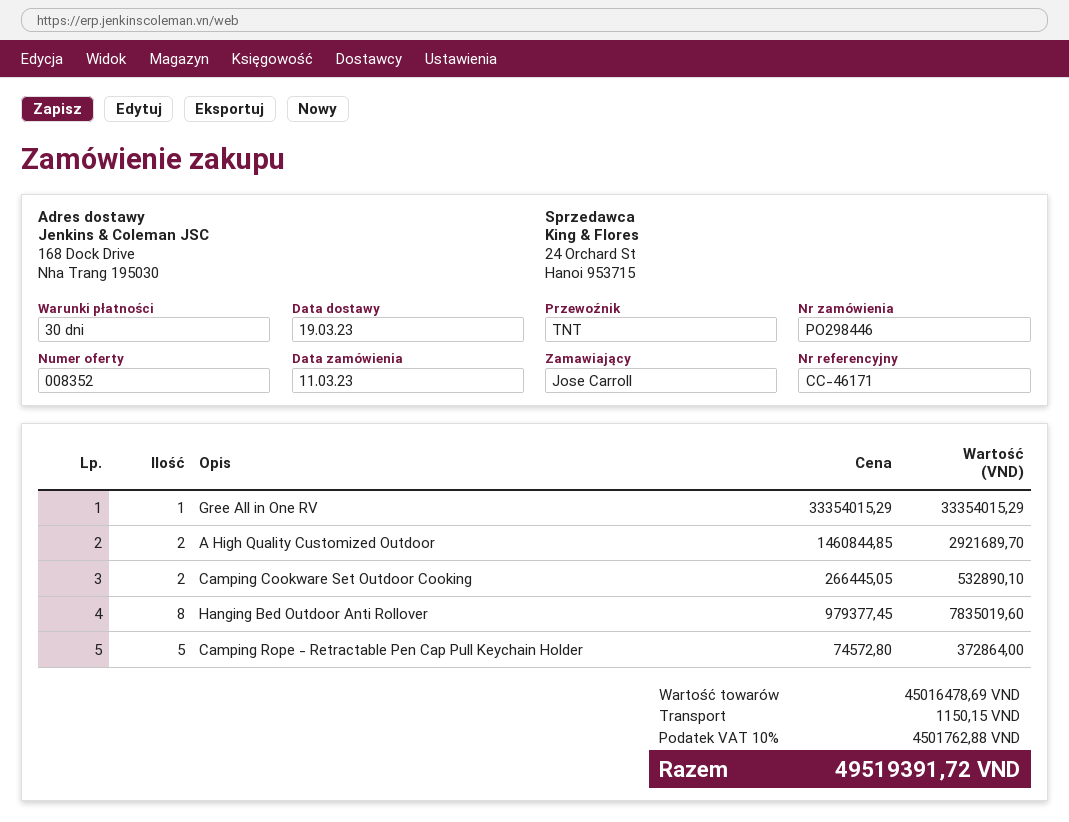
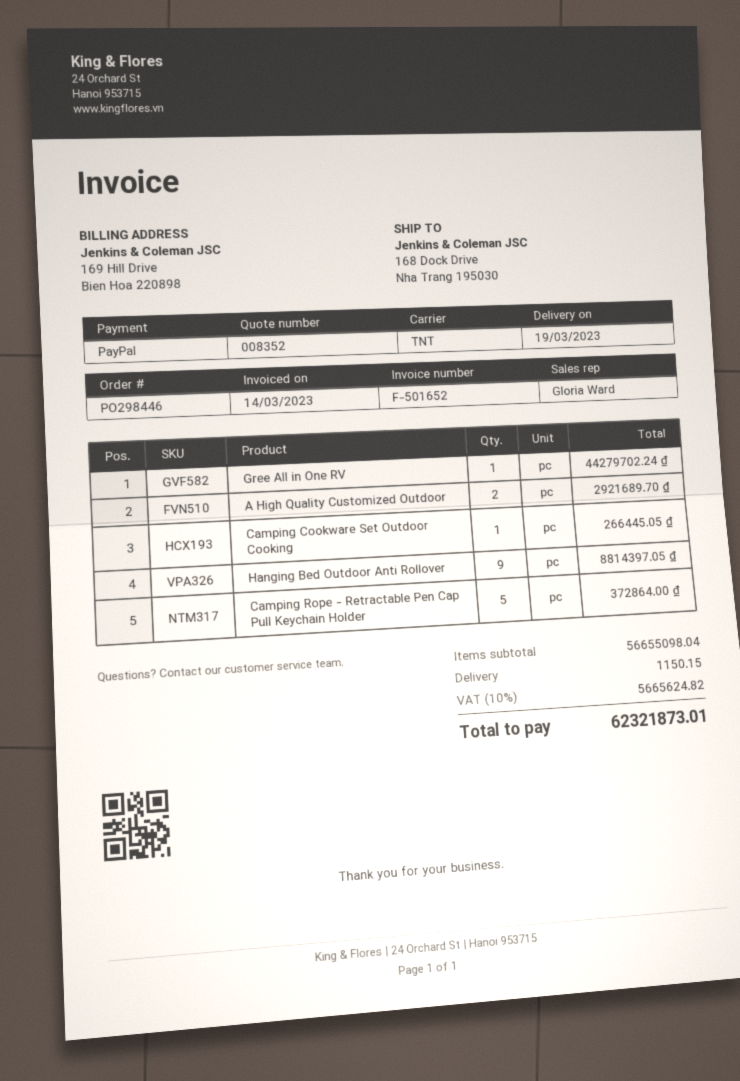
Gree All in One RV: 1 for 33354015.29 -> 1 for 44279702.24
Camping Cookware Set Outdoor Cooking: 2 for 532890.10 -> 1 for 266445.05
Hanging Bed Outdoor Anti Rollover: 8 for 7835019.60 -> 9 for 8814397.05
subtotal: 45016478.69 -> 56655098.04
tax: 10% = 4501762.88 -> 10% = 5665624.82
total: 49519391.72 -> 62321873.01

